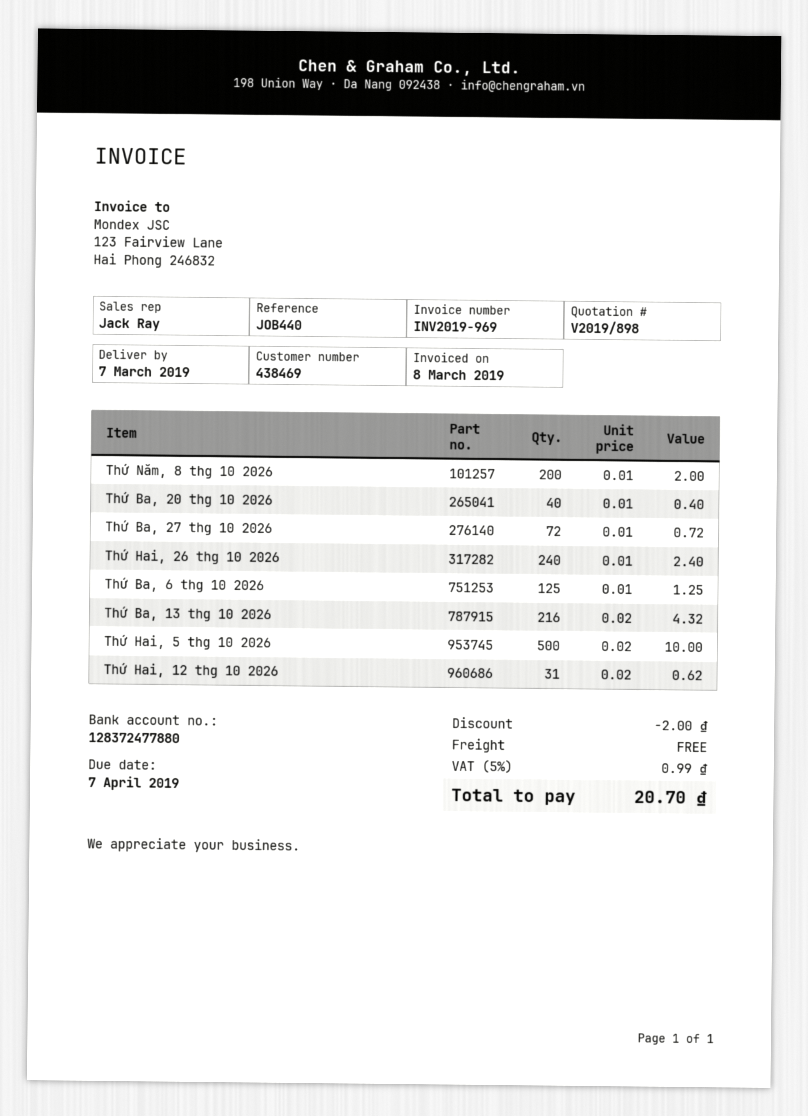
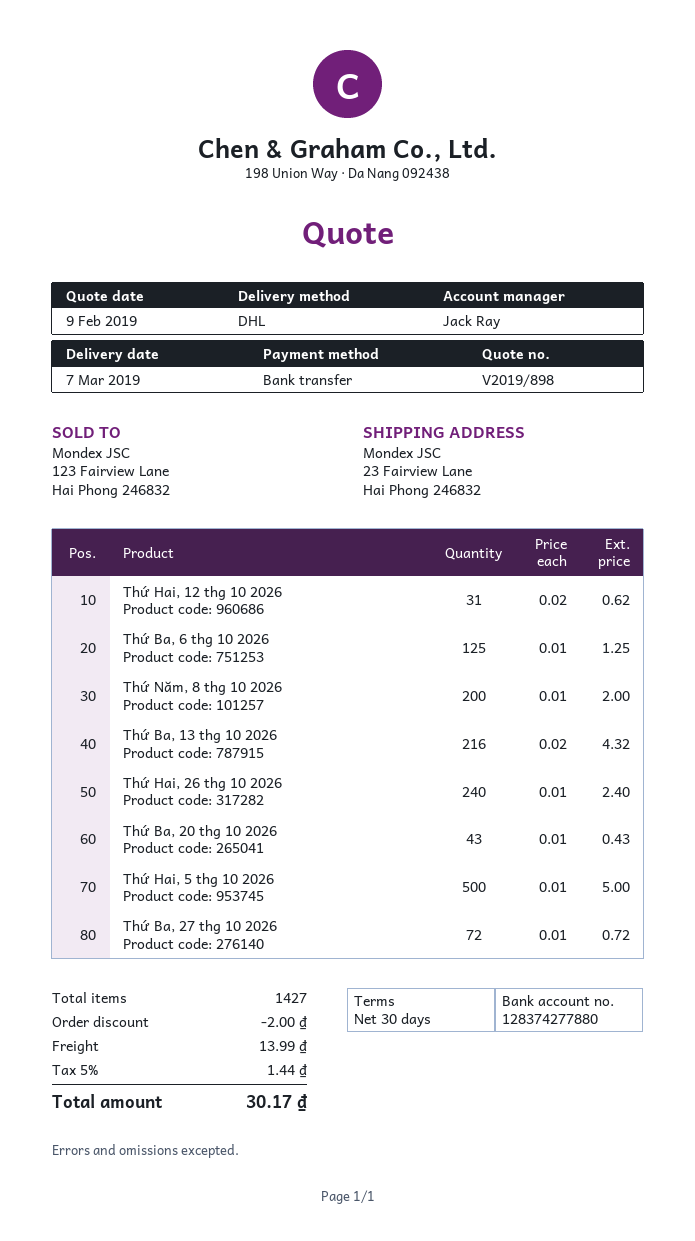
bank account: 128372477880 -> 128374277880
Thứ Ba, 20 thg 10 2026: 40 x 0.01 = 0.40 -> 43 x 0.01 = 0.43
Thứ Hai, 5 thg 10 2026: 500 x 0.02 = 10.00 -> 500 x 0.01 = 5.00
shipping: 0.00 -> 13.99
tax: 5% = 0.99 -> 5% = 1.44
total: 20.70 -> 30.17

